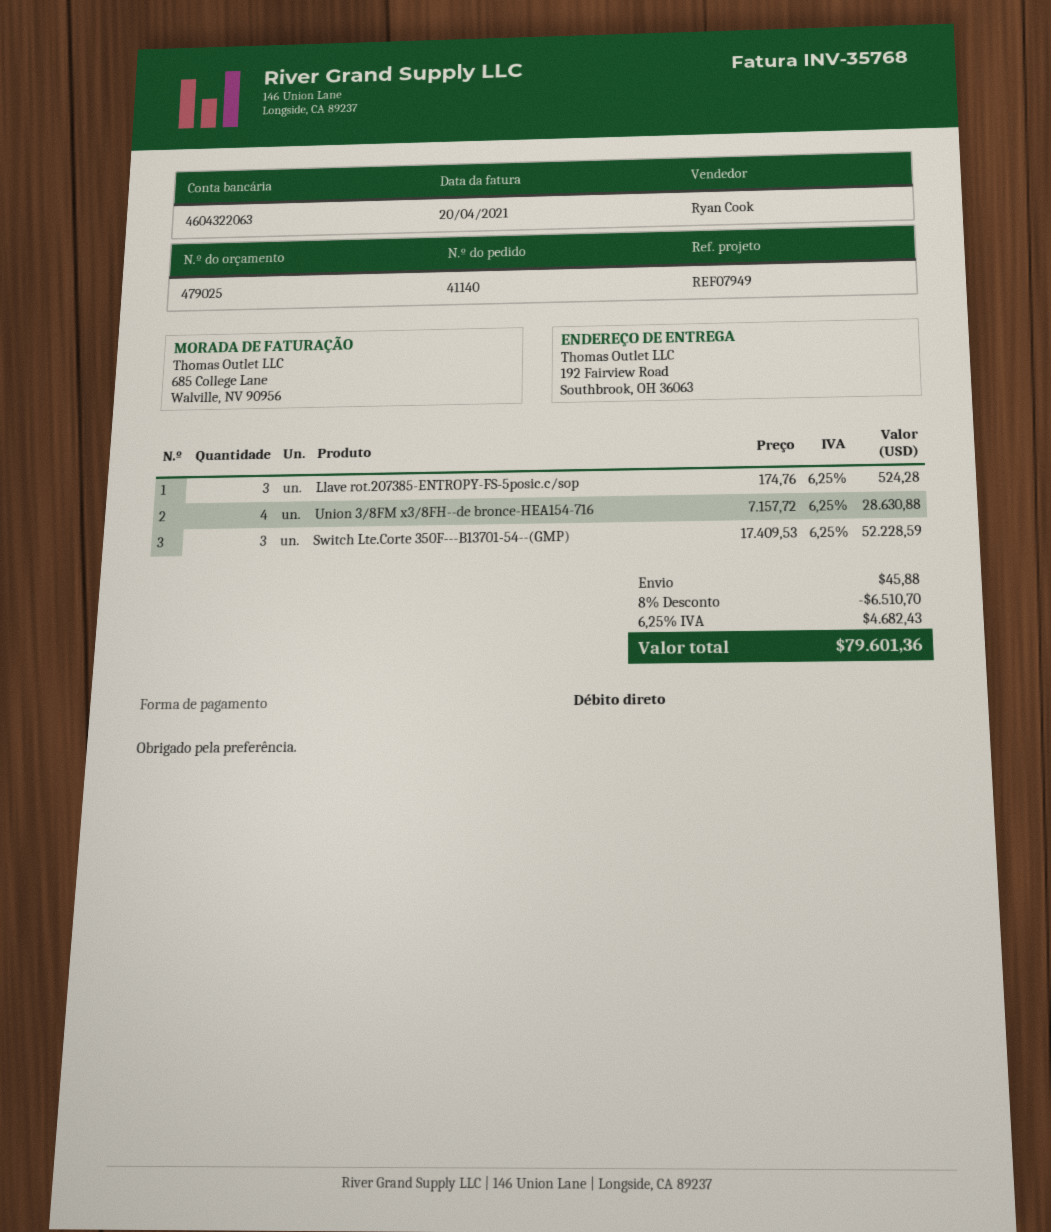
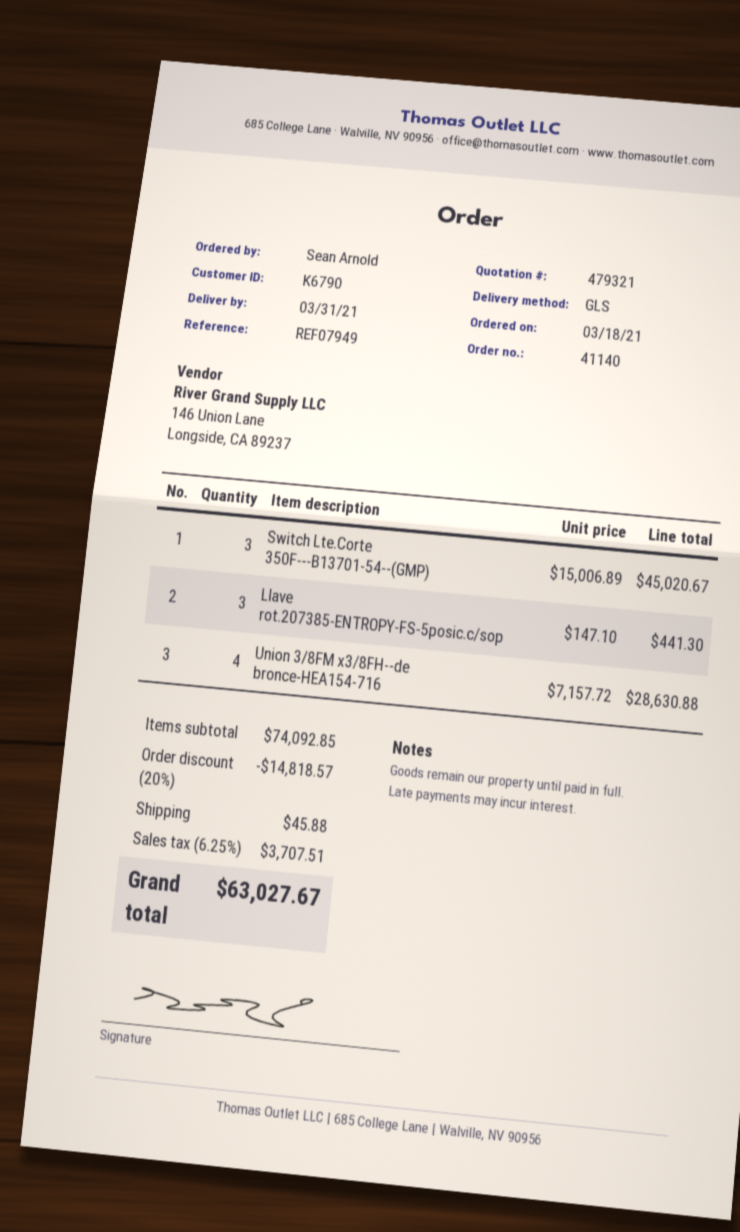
quote number: 479025 -> 479321
Llave rot.207385-ENTROPY-FS-5posic.c/sop: 3 x 174.76 = 524.28 -> 3 x 147.10 = 441.30
Switch Lte.Corte 350F---B13701-54--(GMP): 3 x 17409.53 = 52228.59 -> 3 x 15006.89 = 45020.67
discount: 8% = 6510.70 -> 20% = 14818.57
tax: 6.25% = 4682.43 -> 6.25% = 3707.51
total: 79601.36 -> 63027.67

